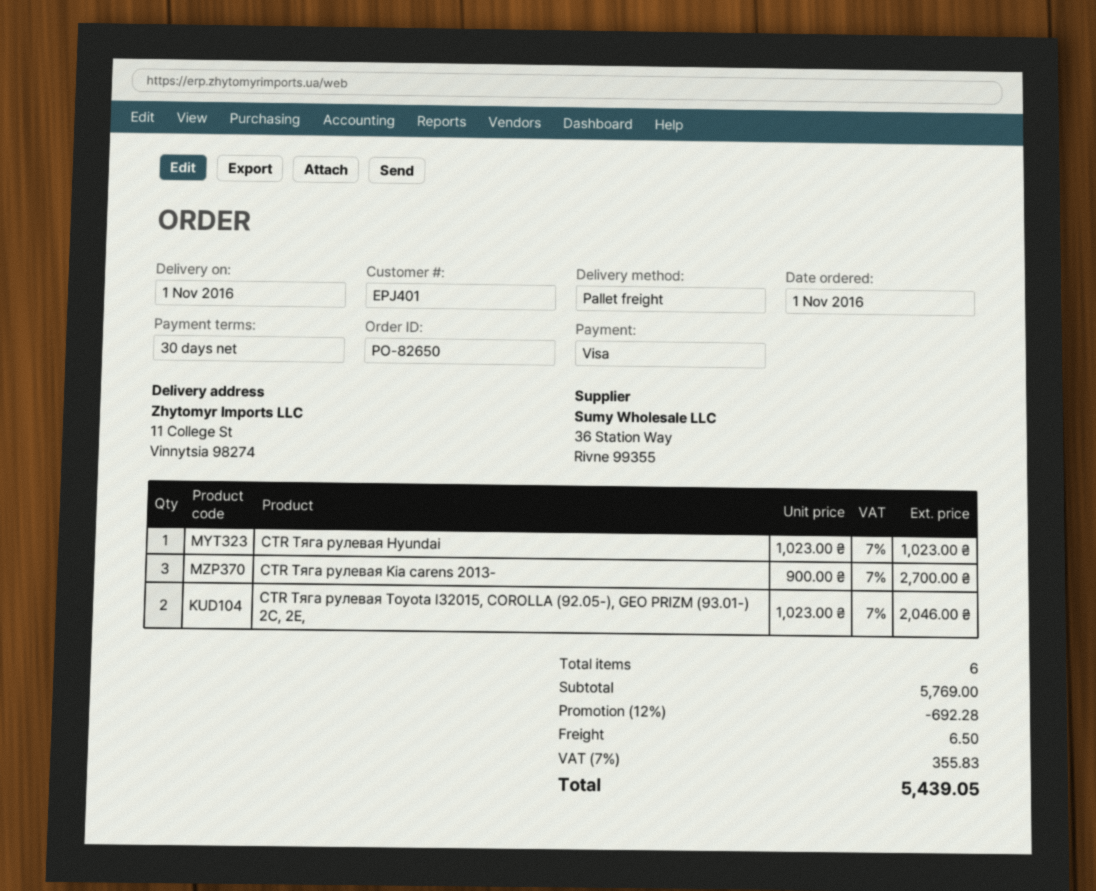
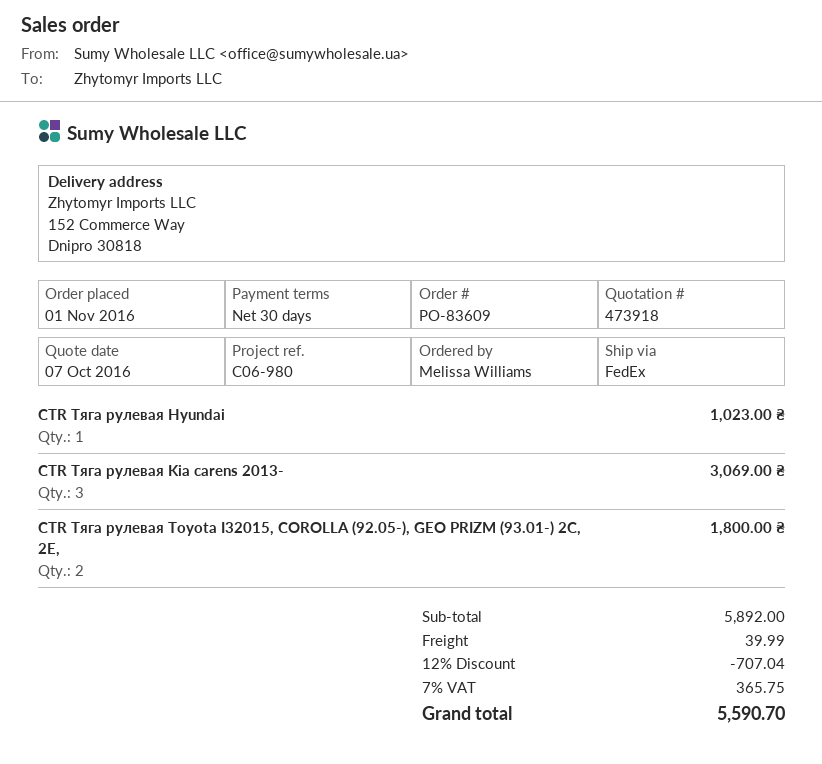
order number: PO-82650 -> PO-83609
shipping method: pallet freight -> FedEx
ship to: 11 College St, Vinnytsia 98274 -> 152 Commerce Way, Dnipro 30818
CTR Тяга рулевая Kia carens 2013-: 3 for 2700.00 -> 3 for 3069.00
CTR Тяга рулевая Toyota I32015, COROLLA (92.05-), GEO PRIZM (93.01-) 2C, 2E,: 2 for 2046.00 -> 2 for 1800.00
subtotal: 5769.00 -> 5892.00
discount: 12% = 692.28 -> 12% = 707.04
shipping: 6.50 -> 39.99
tax: 7% = 355.83 -> 7% = 365.75
total: 5439.05 -> 5590.70

